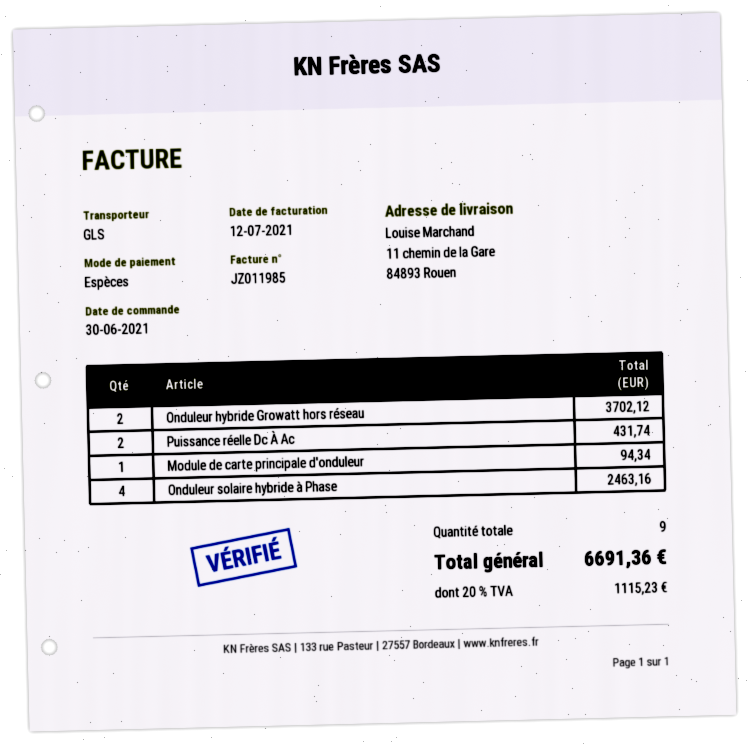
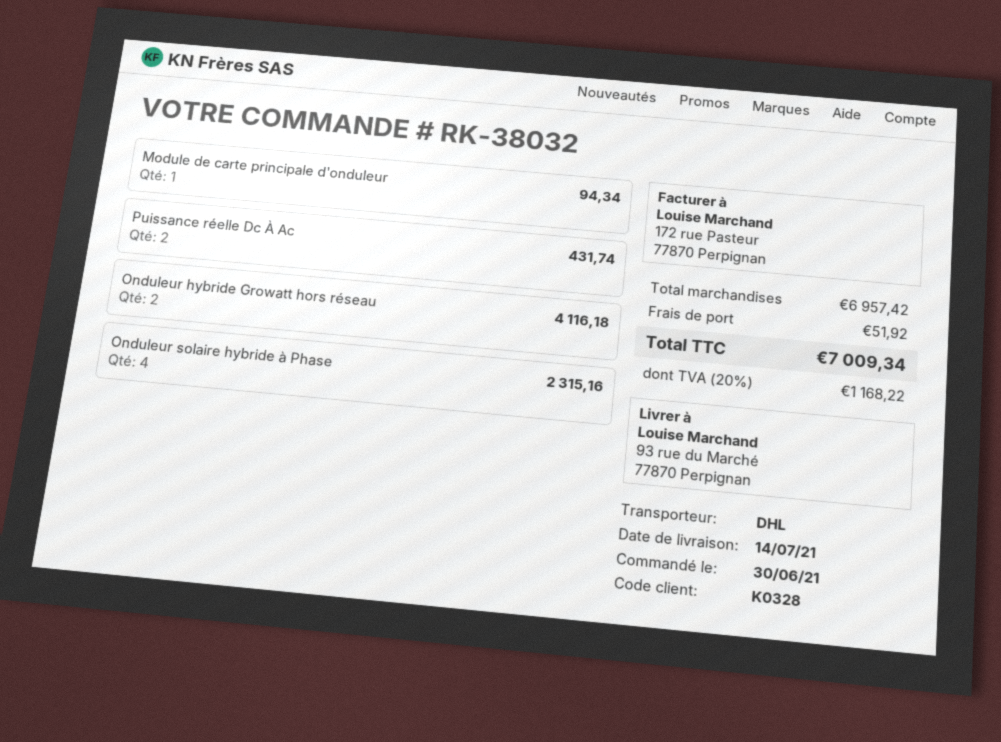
shipping method: GLS -> DHL
ship to: 11 chemin de la Gare, 84893 Rouen -> 93 rue du Marché, 77870 Perpignan
Onduleur hybride Growatt hors réseau: 2 for 3702.12 -> 2 for 4116.18
Onduleur solaire hybride à Phase: 4 for 2463.16 -> 4 for 2315.16
shipping: none -> 51.92
tax: 20% = 1115.23 -> 20% = 1168.22
total: 6691.36 -> 7009.34

